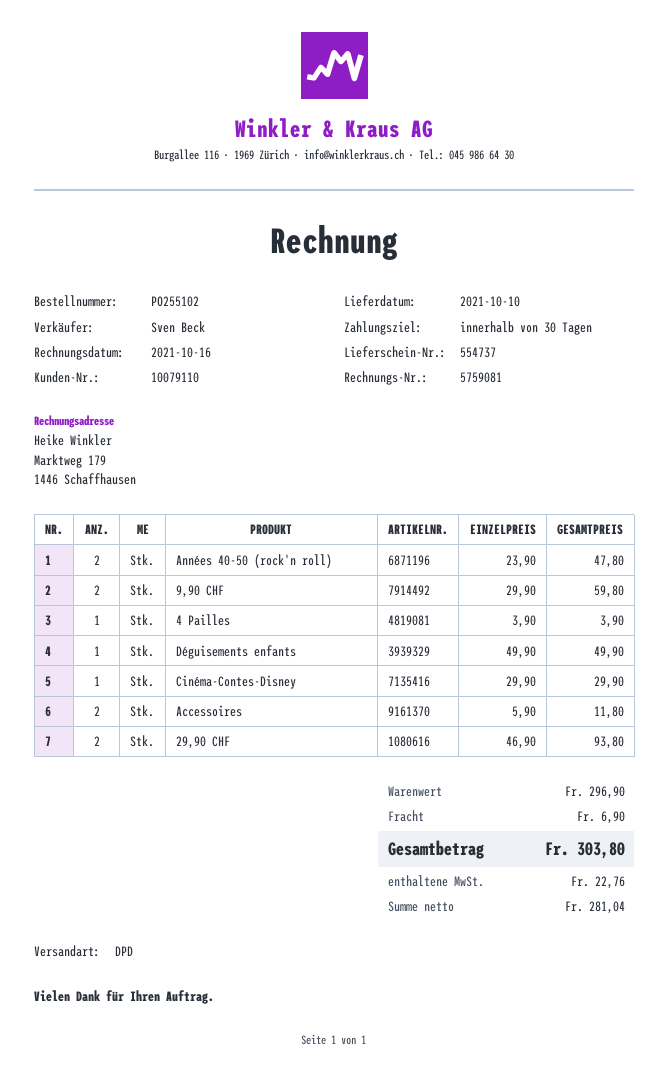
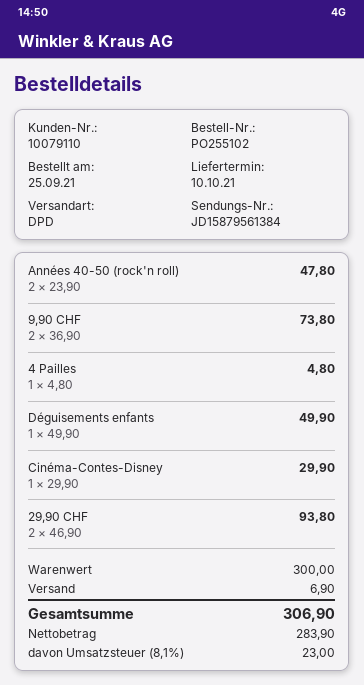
9,90 CHF: 2 x 29.90 = 59.80 -> 2 x 36.90 = 73.80
4 Pailles: 1 x 3.90 = 3.90 -> 1 x 4.80 = 4.80
Accessoires: 2 x 5.90 = 11.80 -> none
subtotal: 296.90 -> 300.00
net: 281.04 -> 283.90
tax: 22.76 -> 23.00
total: 303.80 -> 306.90

